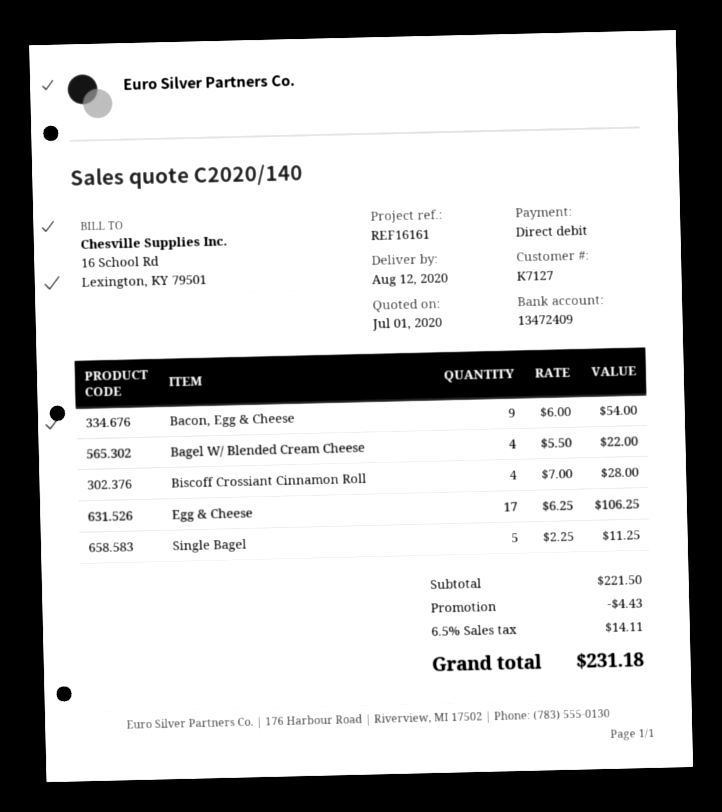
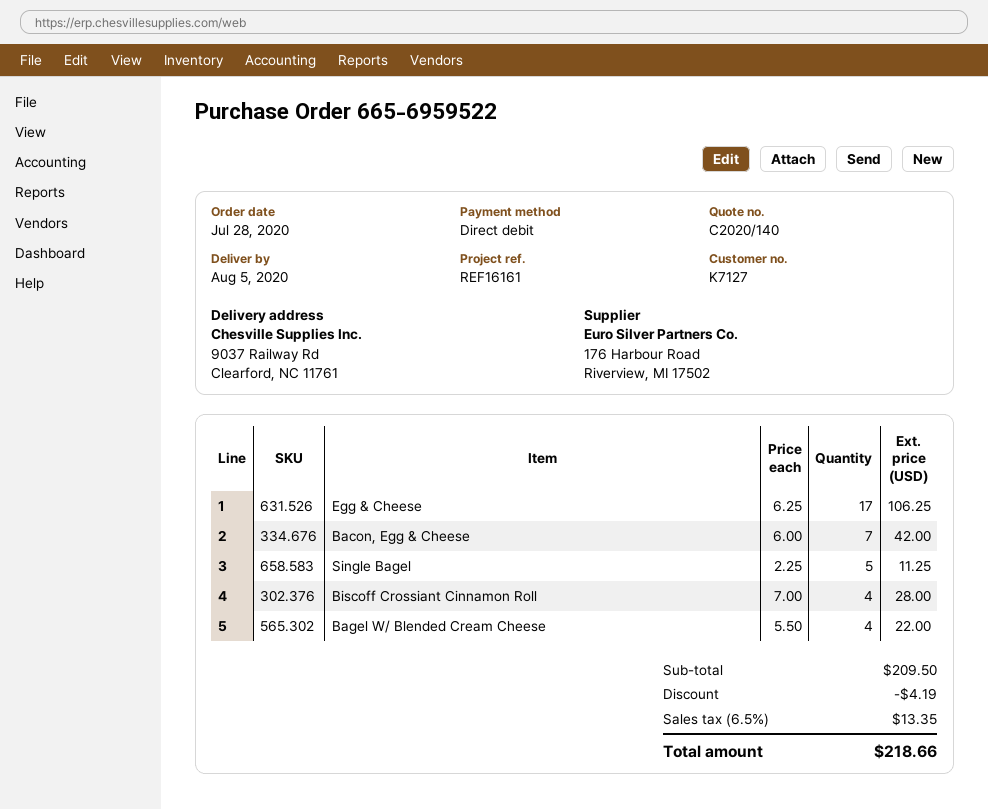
delivery date: 2020-08-12 -> 2020-08-05
Bacon, Egg & Cheese: 9 x 6.00 = 54.00 -> 7 x 6.00 = 42.00
subtotal: 221.50 -> 209.50
discount: 4.43 -> 4.19
tax: 6.5% = 14.11 -> 6.5% = 13.35
total: 231.18 -> 218.66

